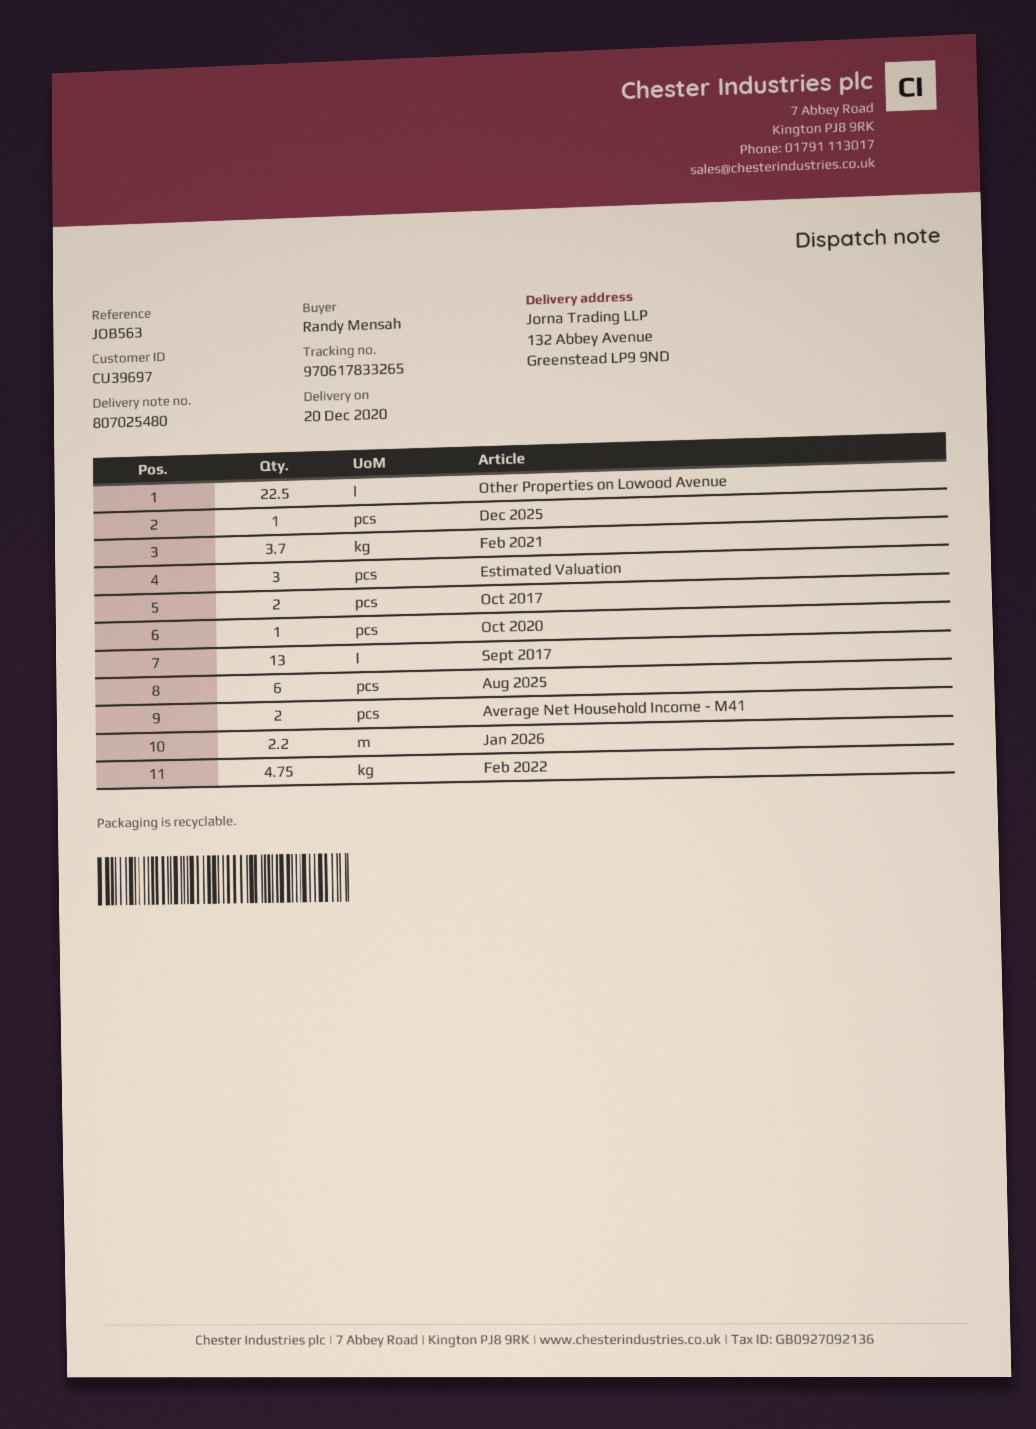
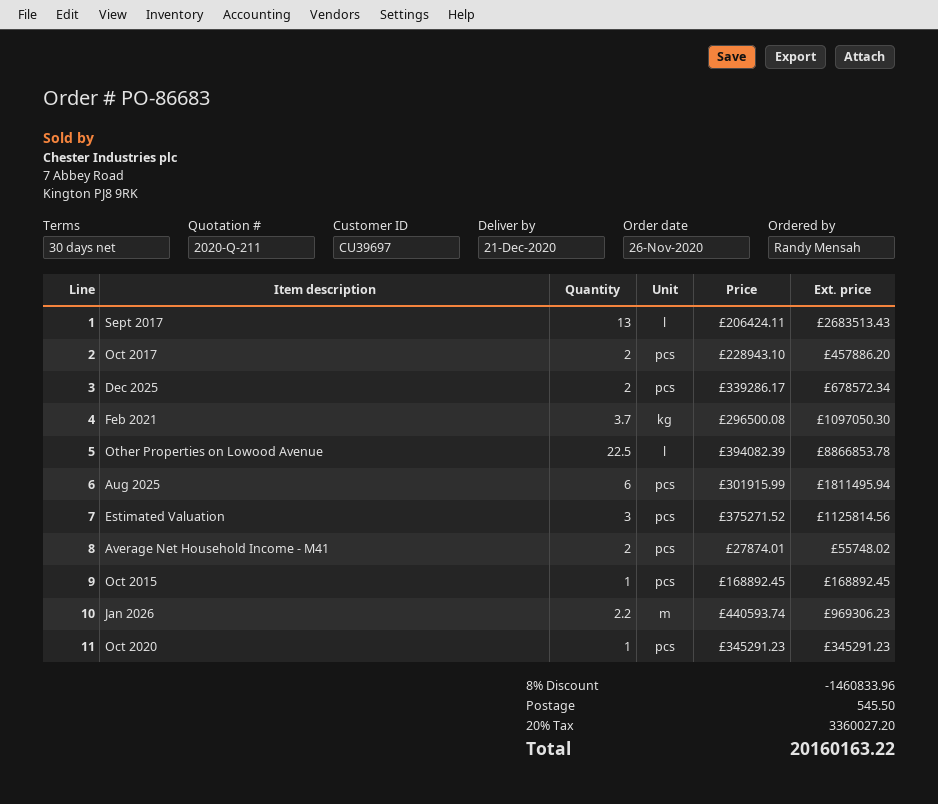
delivery date: 2020-12-20 -> 2020-12-21
Dec 2025: 1 -> 2
Feb 2022: 4.75 -> none
Oct 2015: none -> 1

